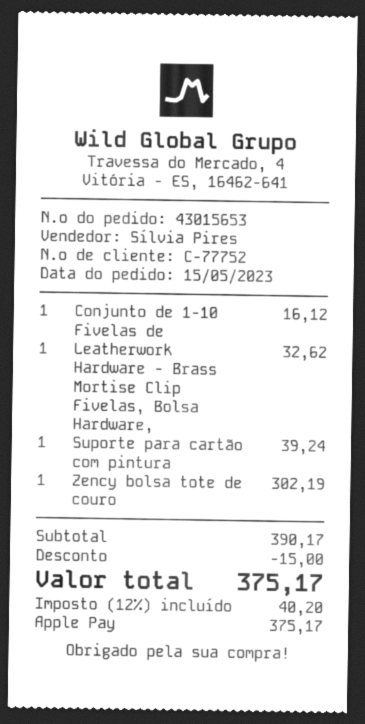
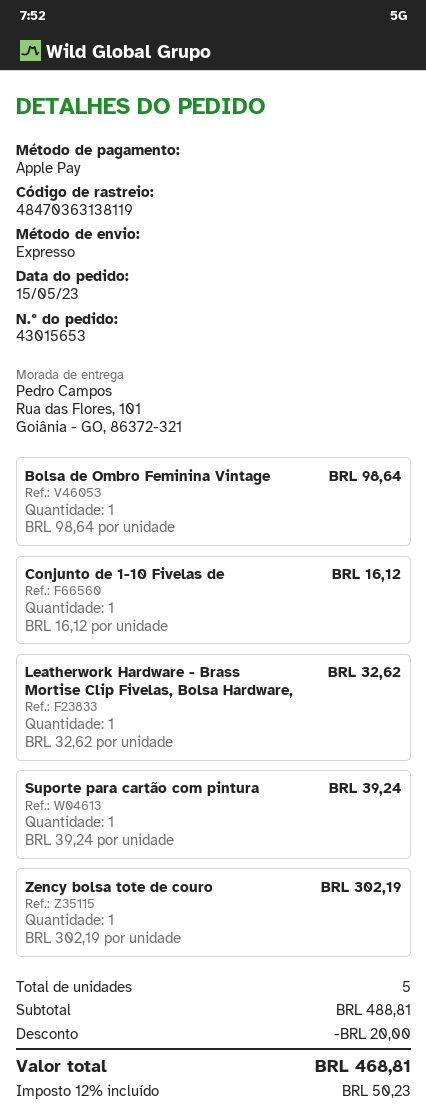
Bolsa de Ombro Feminina Vintage: none -> 1 for 98.64
subtotal: 390.17 -> 488.81
discount: 15.00 -> 20.00
tax: 12% = 40.20 -> 12% = 50.23
total: 375.17 -> 468.81

